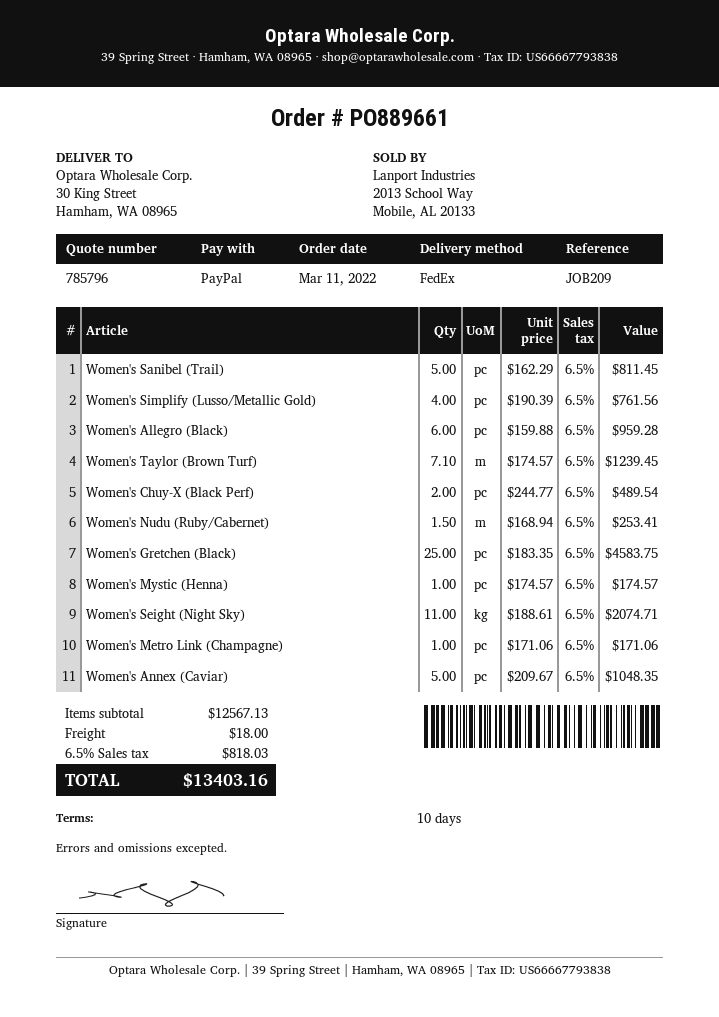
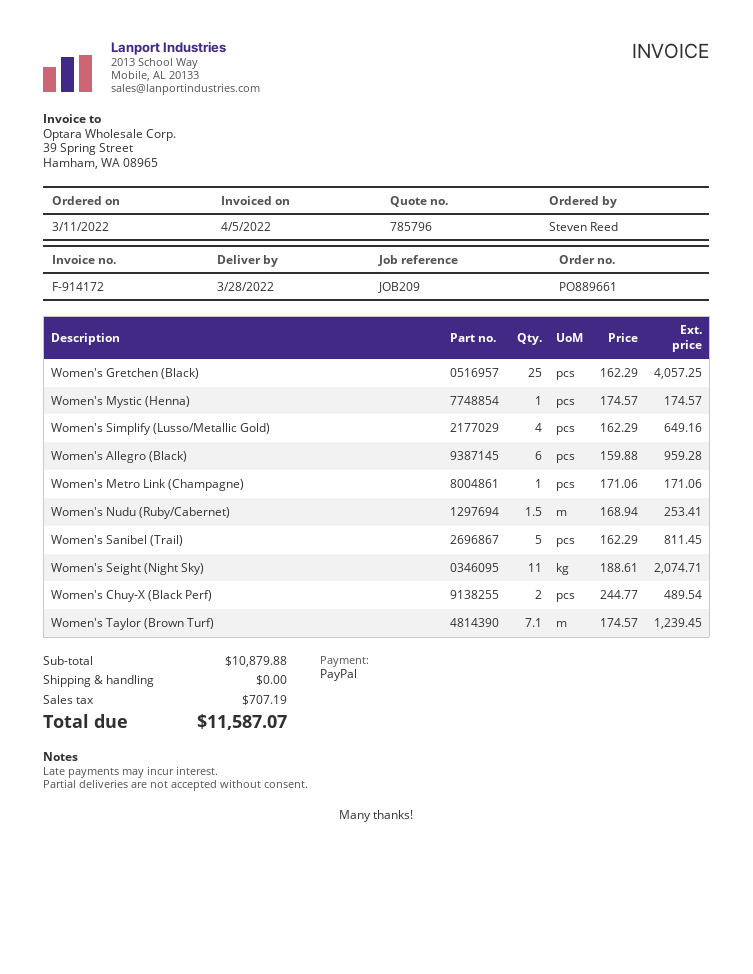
Women's Simplify (Lusso/Metallic Gold): 4 x 190.39 = 761.56 -> 4 x 162.29 = 649.16
Women's Gretchen (Black): 25 x 183.35 = 4583.75 -> 25 x 162.29 = 4057.25
Women's Annex (Caviar): 5 x 209.67 = 1048.35 -> none
subtotal: 12567.13 -> 10879.88
shipping: 18.00 -> 0.00
tax: 818.03 -> 707.19
total: 13403.16 -> 11587.07

